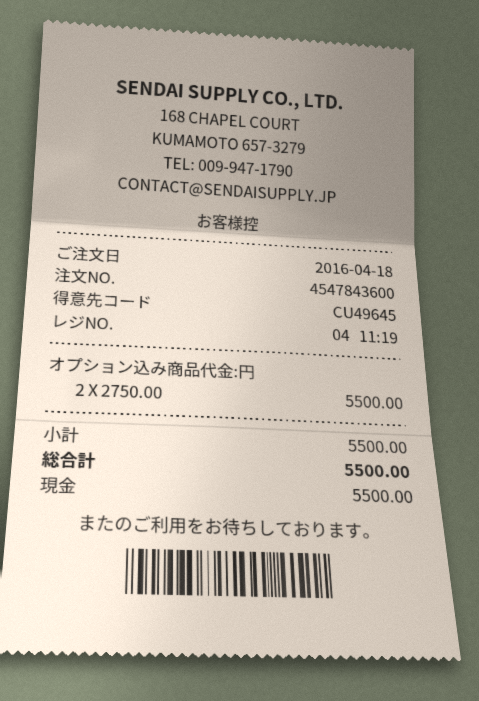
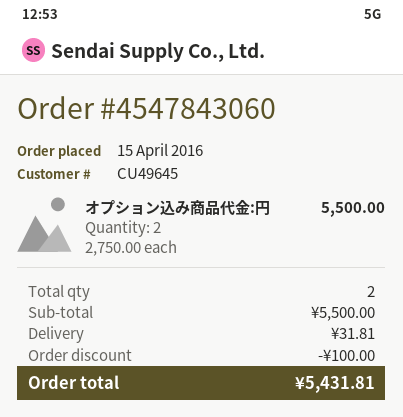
order number: 4547843600 -> 4547843060
order date: 2016-04-18 -> 2016-04-15
discount: none -> 100.00
shipping: none -> 31.81
total: 5500.00 -> 5431.81

